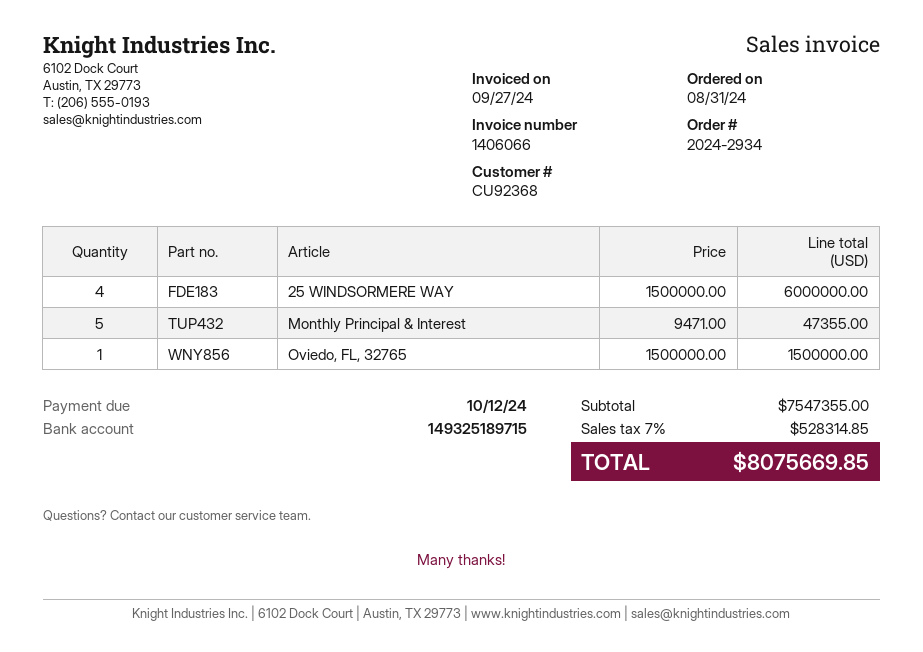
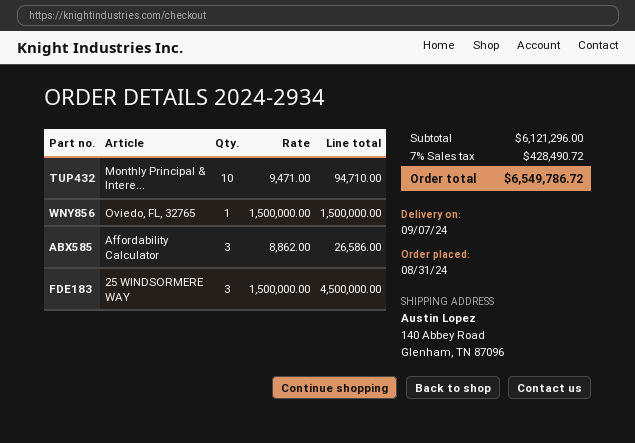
25 WINDSORMERE WAY: 4 x 1500000.00 = 6000000.00 -> 3 x 1500000.00 = 4500000.00
Monthly Principal & Interest: 5 x 9471.00 = 47355.00 -> 10 x 9471.00 = 94710.00
Affordability Calculator: none -> 3 x 8862.00 = 26586.00
subtotal: 7547355.00 -> 6121296.00
tax: 7% = 528314.85 -> 7% = 428490.72
total: 8075669.85 -> 6549786.72

